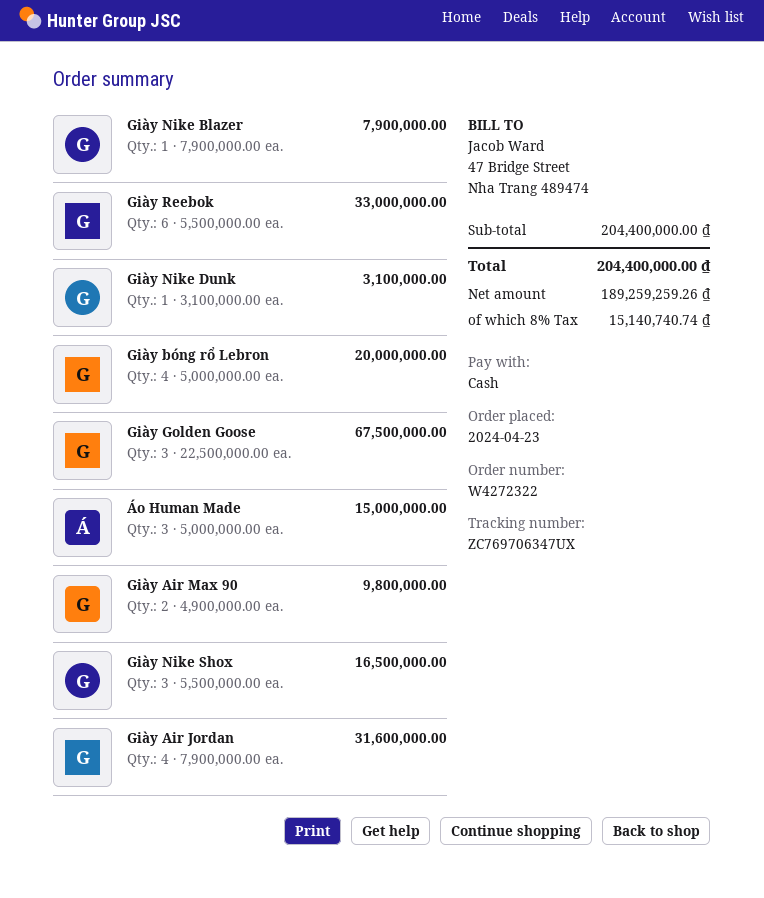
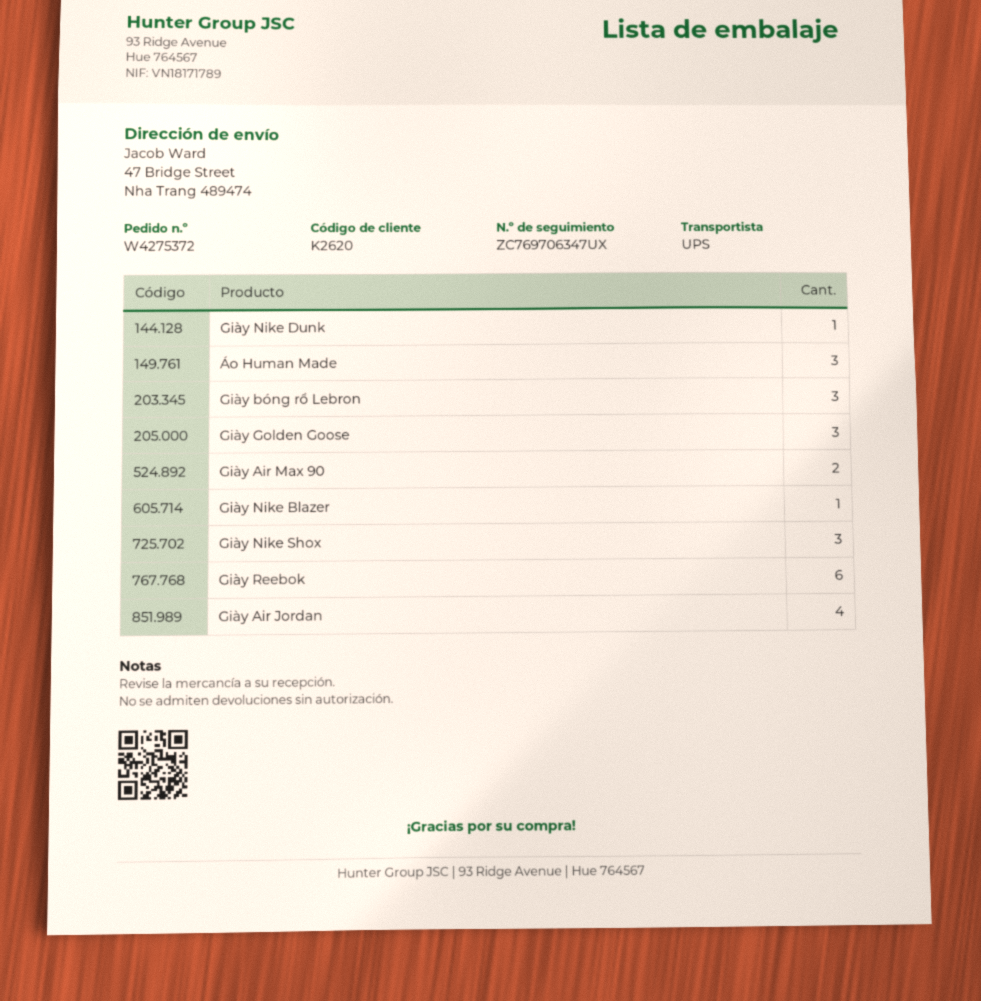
order number: W4272322 -> W4275372
Giày bóng rổ Lebron: 4 -> 3

